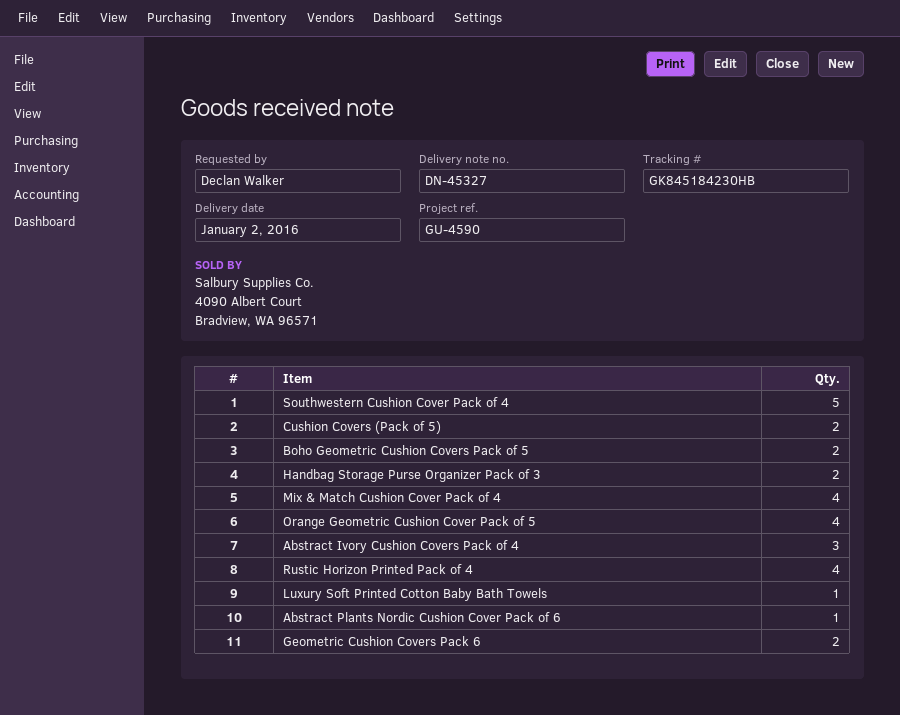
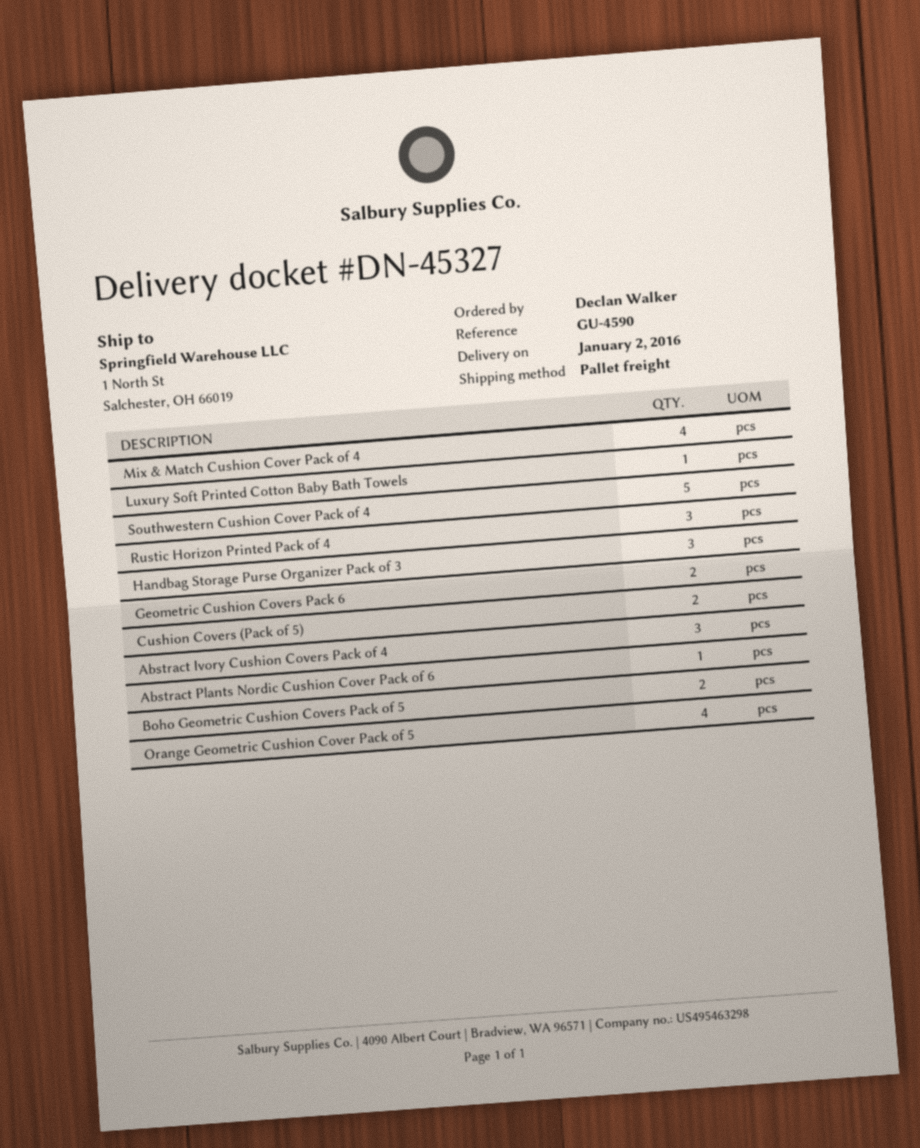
Handbag Storage Purse Organizer Pack of 3: 2 -> 3
Rustic Horizon Printed Pack of 4: 4 -> 3

